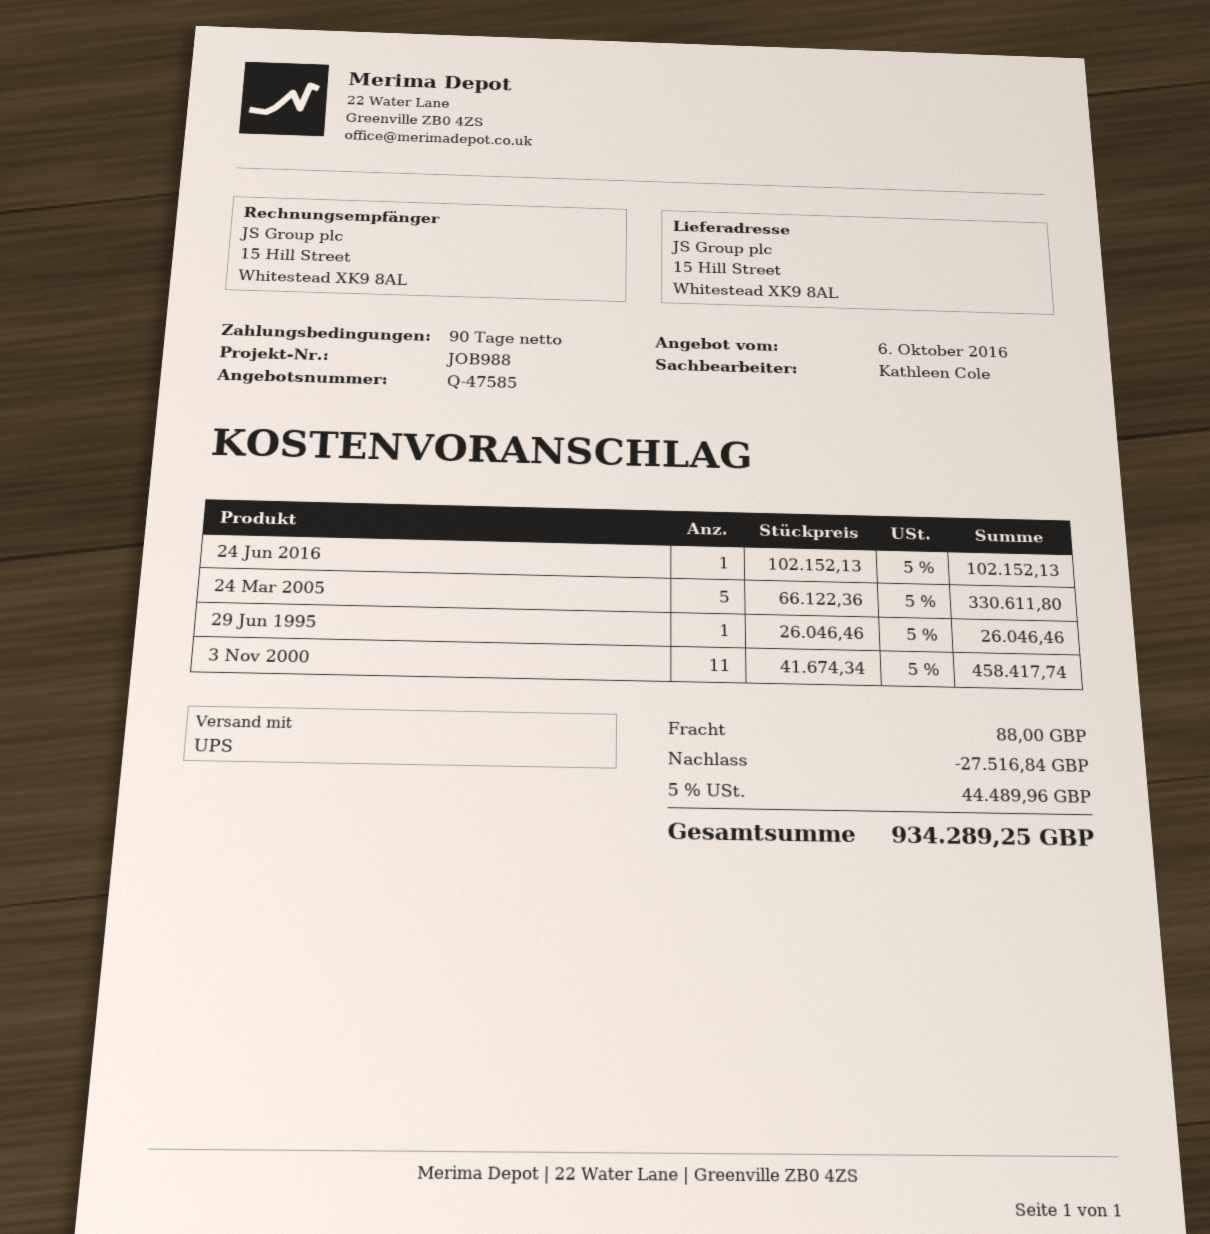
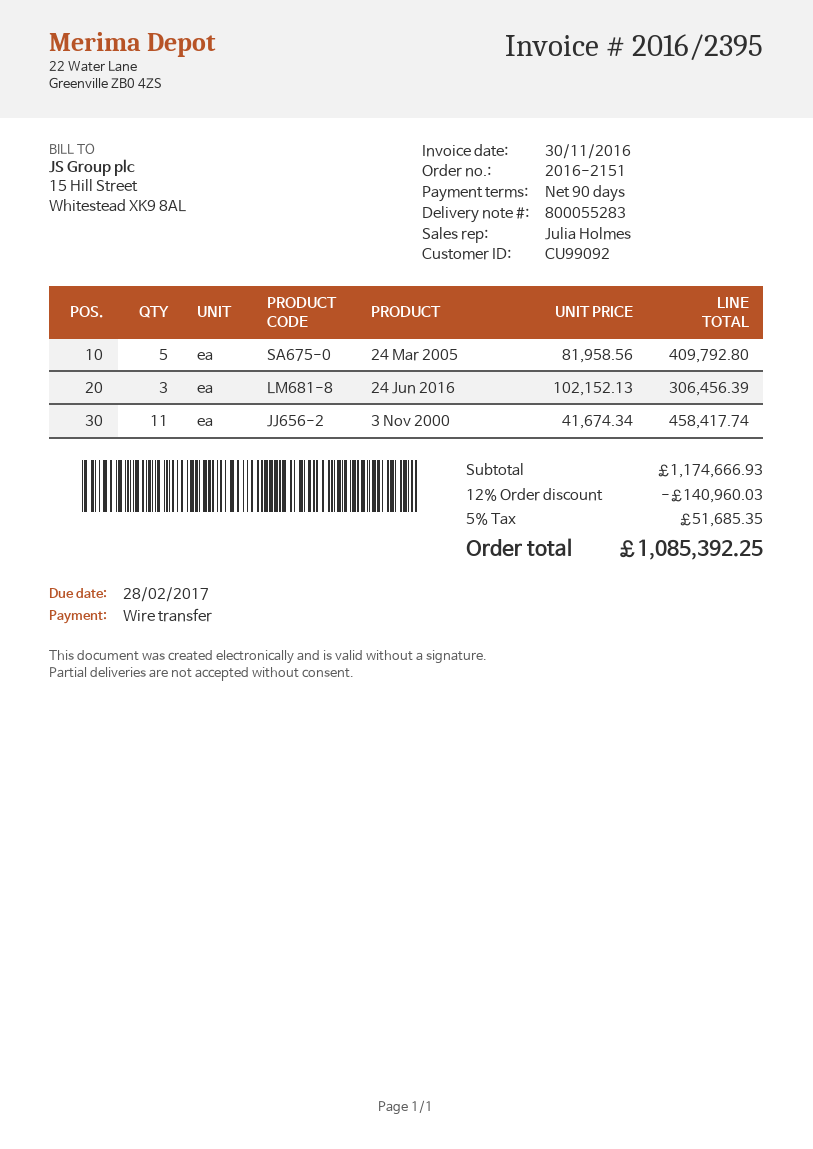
sales rep: Kathleen Cole -> Julia Holmes
24 Jun 2016: 1 x 102152.13 = 102152.13 -> 3 x 102152.13 = 306456.39
24 Mar 2005: 5 x 66122.36 = 330611.80 -> 5 x 81958.56 = 409792.80
29 Jun 1995: 1 x 26046.46 = 26046.46 -> none
discount: 27516.84 -> 140960.03
shipping: 88.00 -> none
tax: 5% = 44489.96 -> 5% = 51685.35
total: 934289.25 -> 1085392.25

